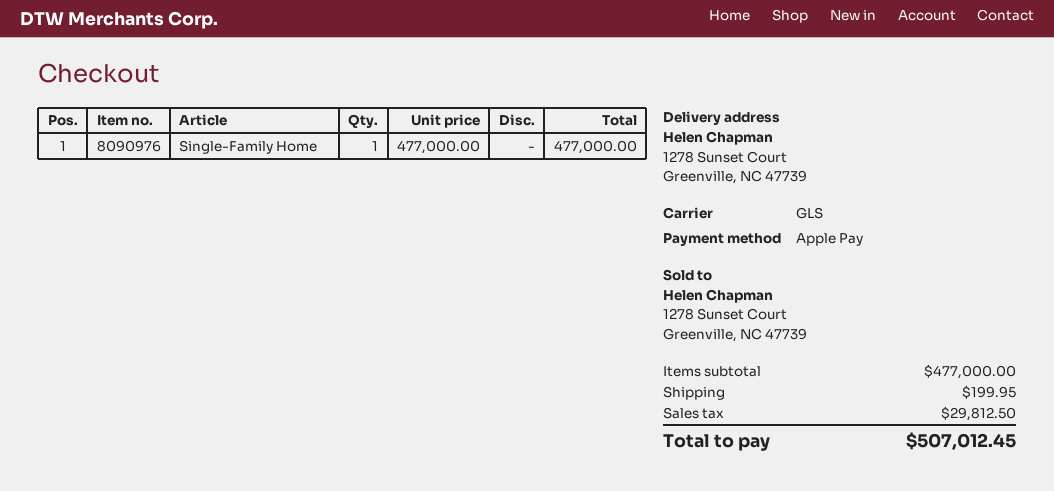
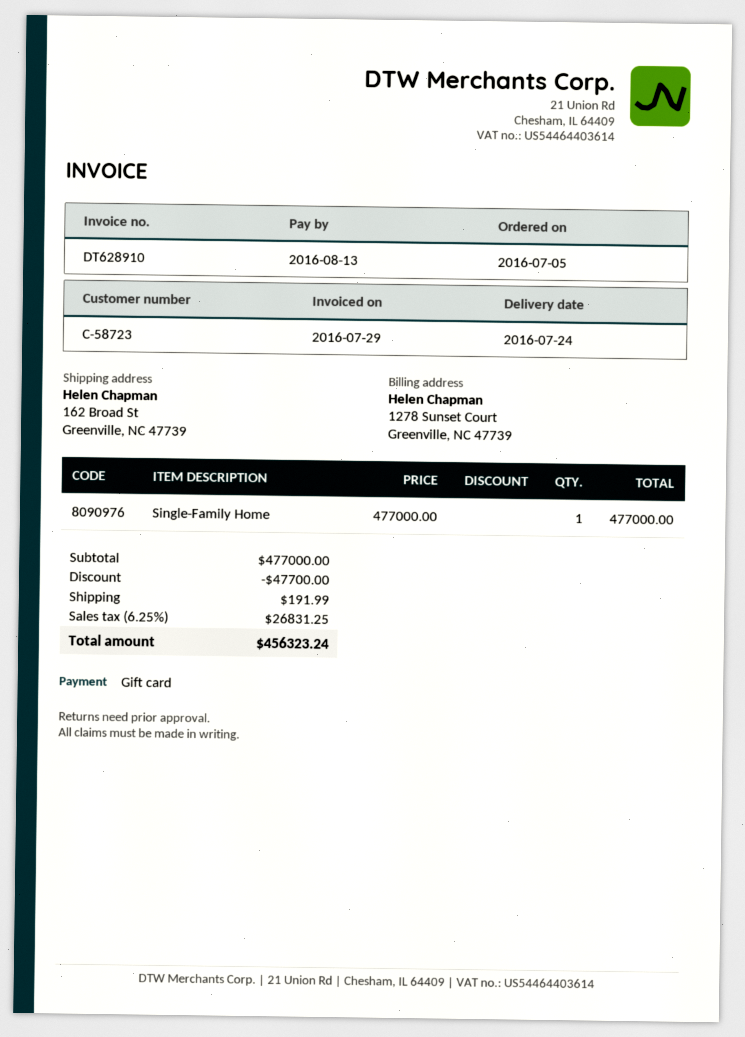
payment method: Apple Pay -> gift card
ship to: 1278 Sunset Court, Greenville, NC 47739 -> 162 Broad St, Greenville, NC 47739
discount: none -> 47700.00
shipping: 199.95 -> 191.99
tax: 29812.50 -> 26831.25
total: 507012.45 -> 456323.24

